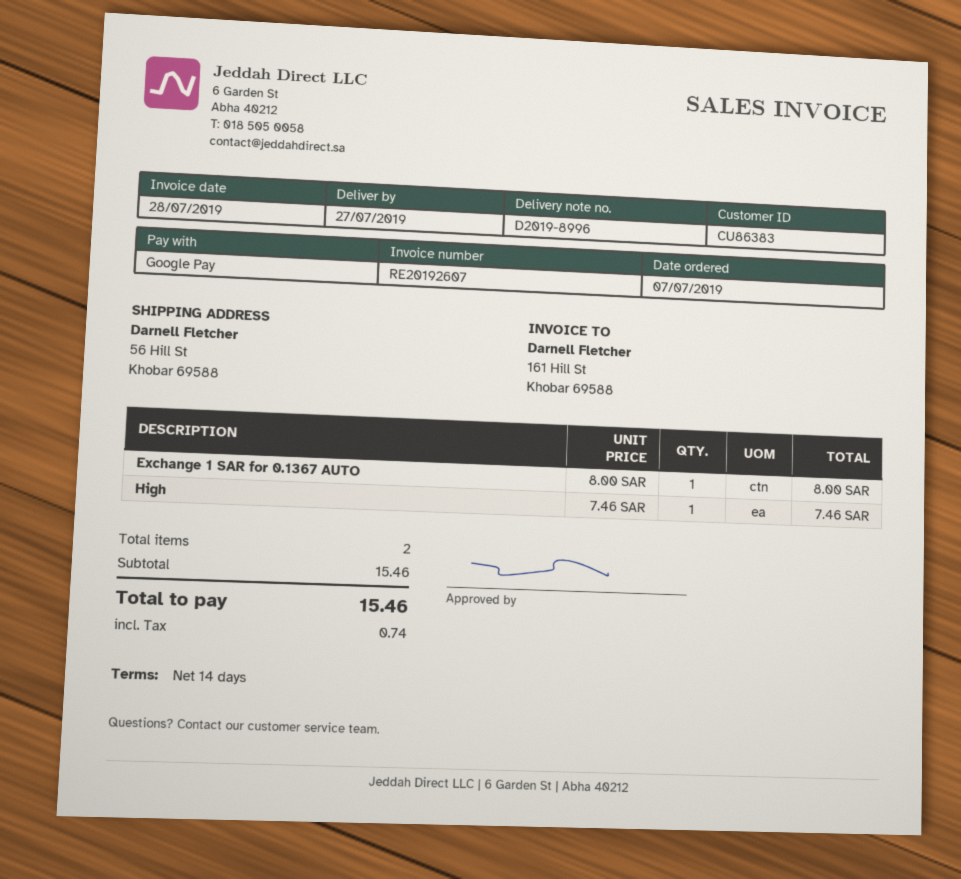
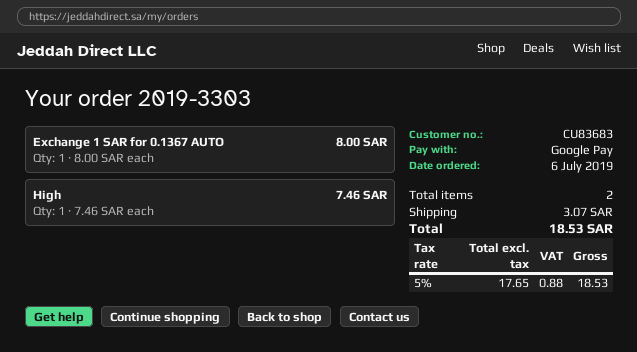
order date: 2019-07-07 -> 2019-07-06
customer number: CU86383 -> CU83683
shipping: none -> 3.07
tax: 0.74 -> 0.88
total: 15.46 -> 18.53

